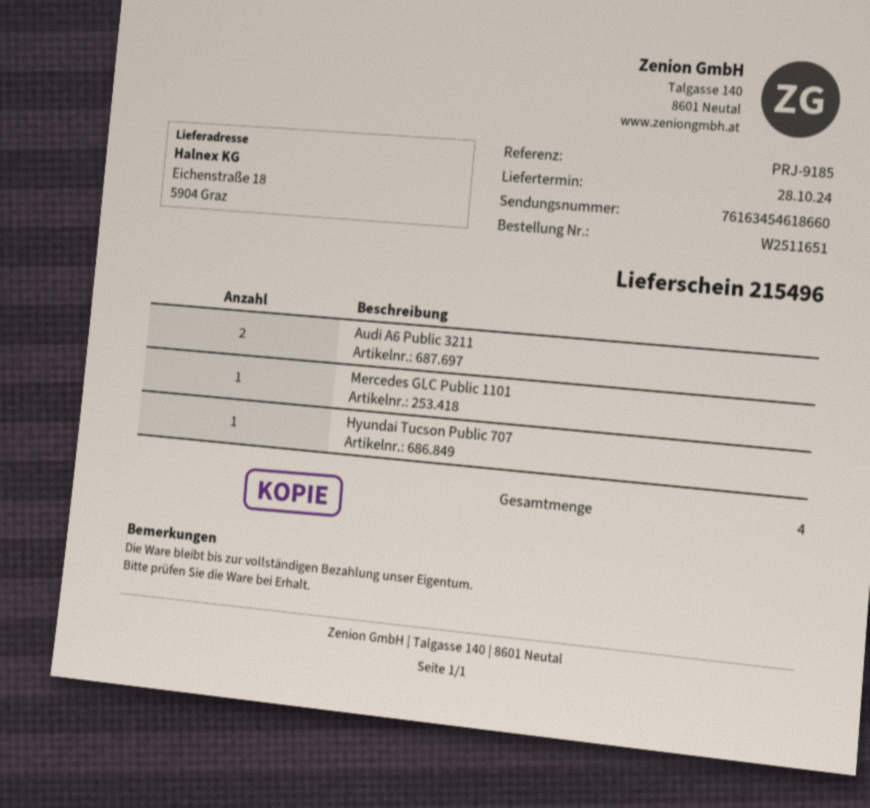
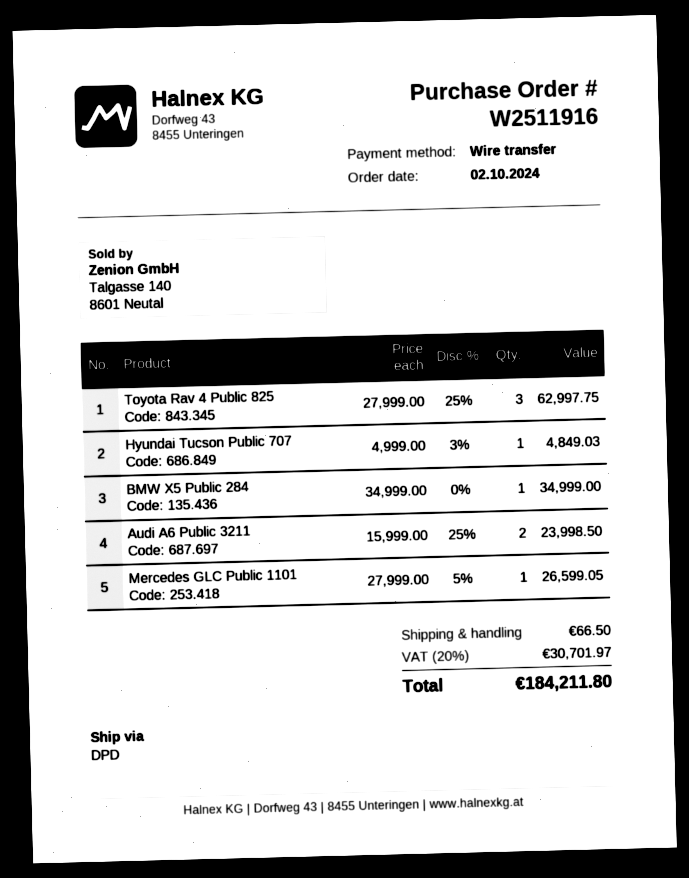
order number: W2511651 -> W2511916
Toyota Rav 4 Public 825: none -> 3
BMW X5 Public 284: none -> 1

